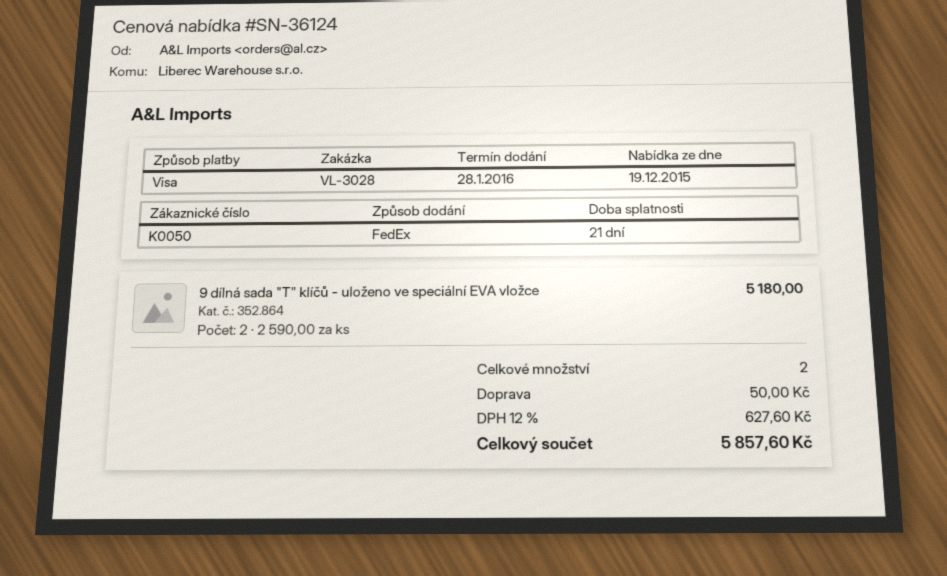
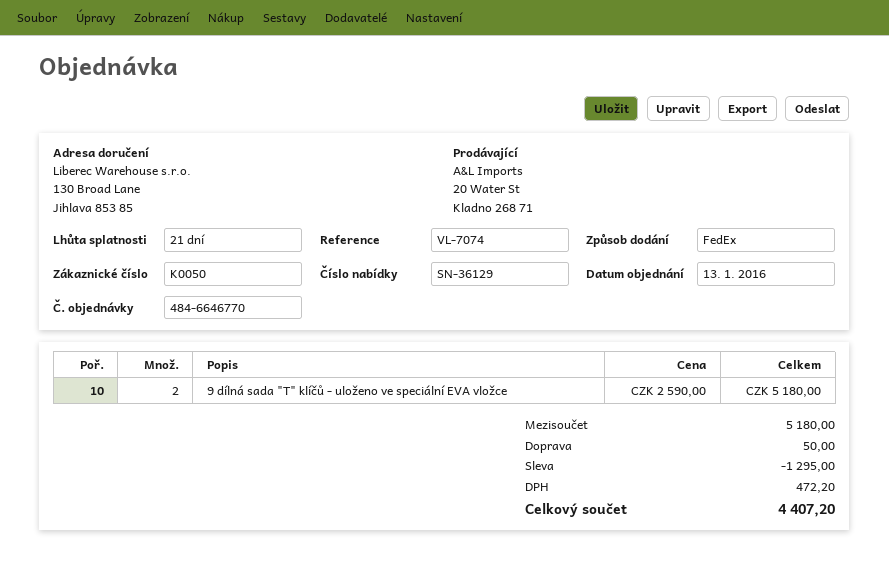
quote number: SN-36124 -> SN-36129
reference: VL-3028 -> VL-7074
discount: none -> 1295.00
tax: 627.60 -> 472.20
total: 5857.60 -> 4407.20

